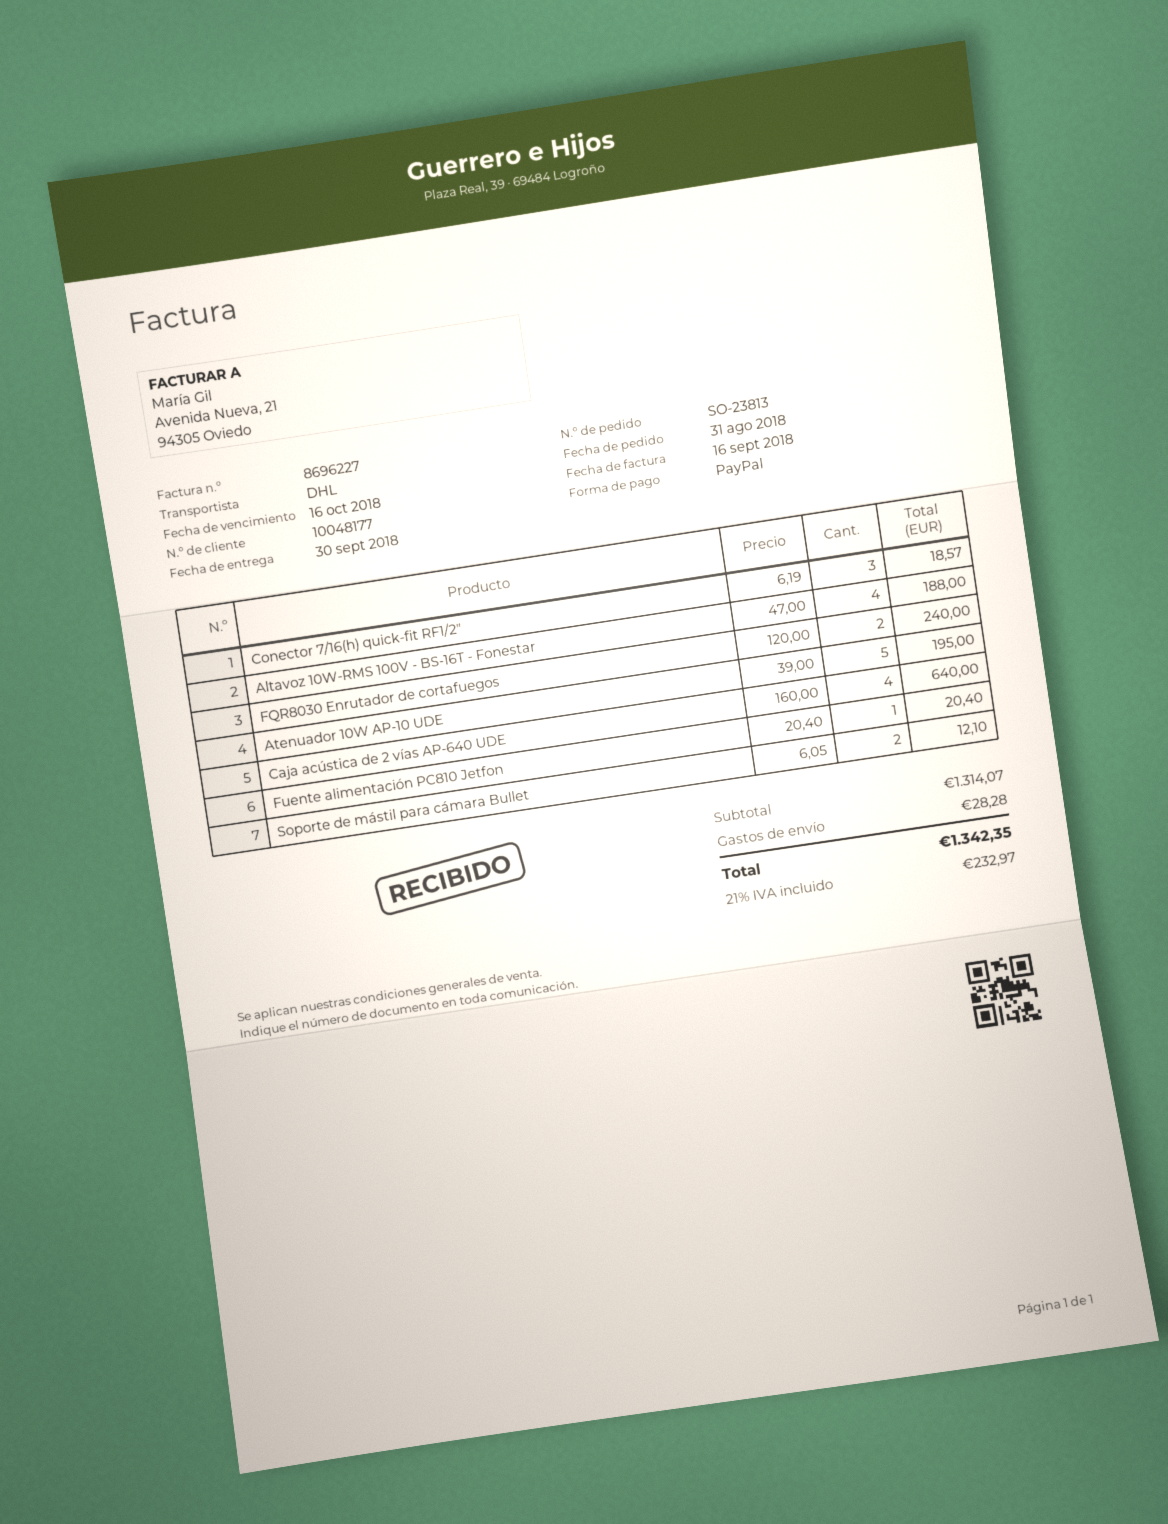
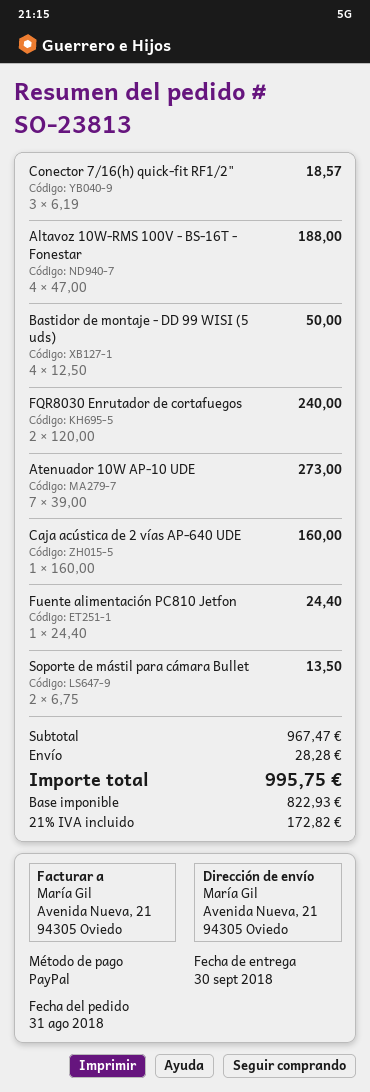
Atenuador 10W AP-10 UDE: 5 x 39.00 = 195.00 -> 7 x 39.00 = 273.00
Caja acústica de 2 vías AP-640 UDE: 4 x 160.00 = 640.00 -> 1 x 160.00 = 160.00
Fuente alimentación PC810 Jetfon: 1 x 20.40 = 20.40 -> 1 x 24.40 = 24.40
Soporte de mástil para cámara Bullet: 2 x 6.05 = 12.10 -> 2 x 6.75 = 13.50
Bastidor de montaje - DD 99 WISI (5 uds): none -> 4 x 12.50 = 50.00
subtotal: 1314.07 -> 967.47
tax: 21% = 232.97 -> 21% = 172.82
total: 1342.35 -> 995.75

